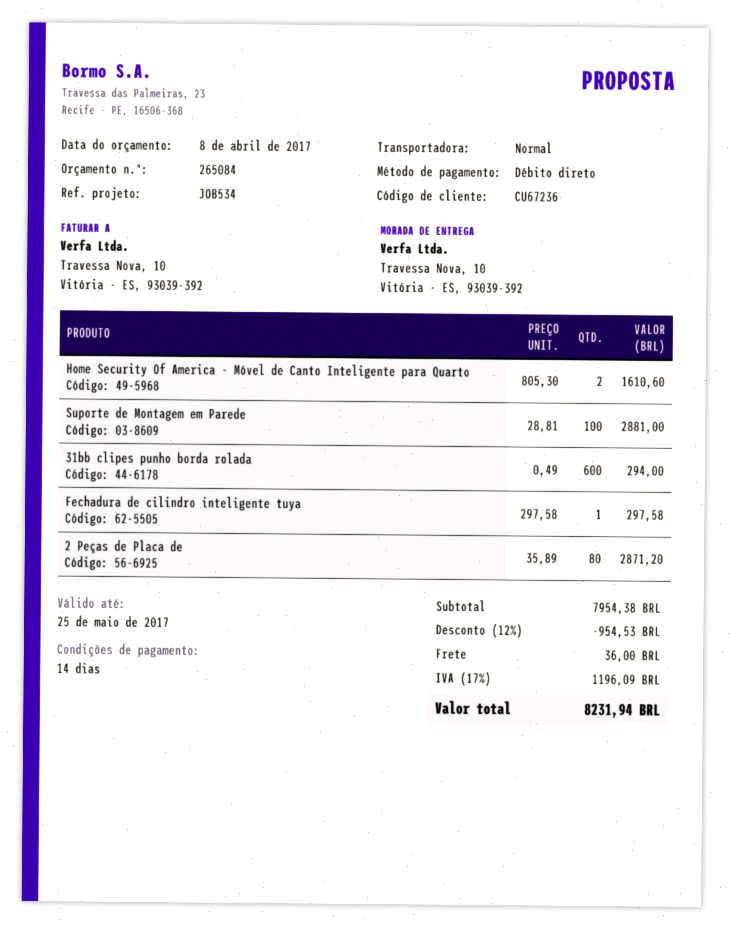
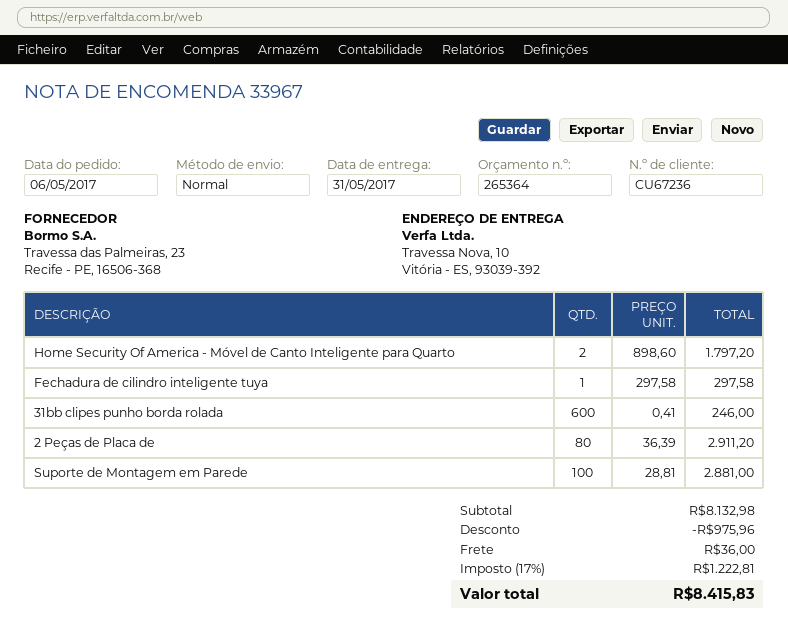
quote number: 265084 -> 265364
Home Security Of America - Móvel de Canto Inteligente para Quarto: 2 x 805.30 = 1610.60 -> 2 x 898.60 = 1797.20
31bb clipes punho borda rolada: 600 x 0.49 = 294.00 -> 600 x 0.41 = 246.00
2 Peças de Placa de: 80 x 35.89 = 2871.20 -> 80 x 36.39 = 2911.20
subtotal: 7954.38 -> 8132.98
discount: 954.53 -> 975.96
tax: 17% = 1196.09 -> 17% = 1222.81
total: 8231.94 -> 8415.83

